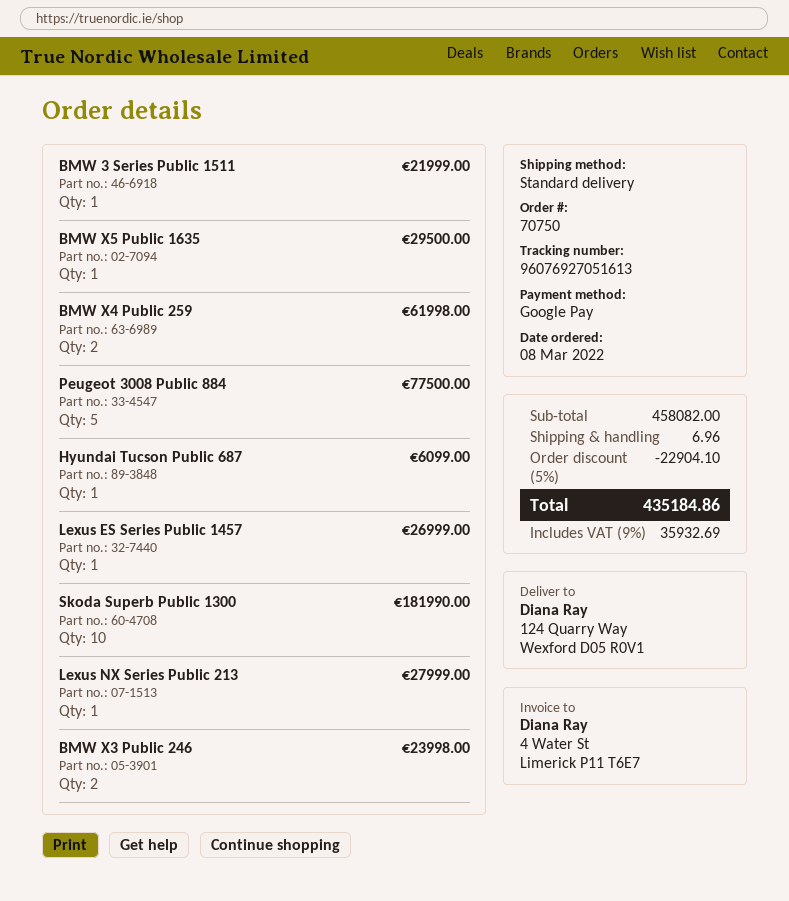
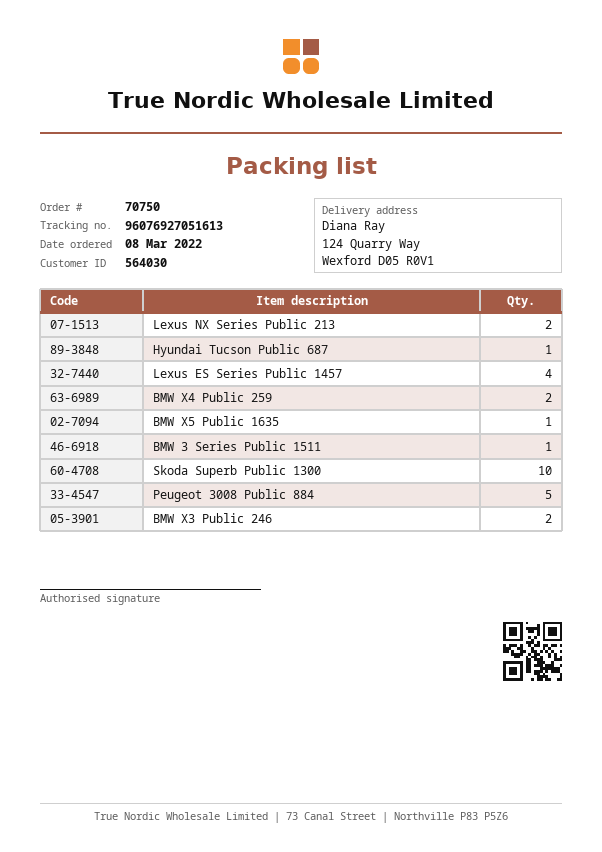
Lexus ES Series Public 1457: 1 -> 4
Lexus NX Series Public 213: 1 -> 2

